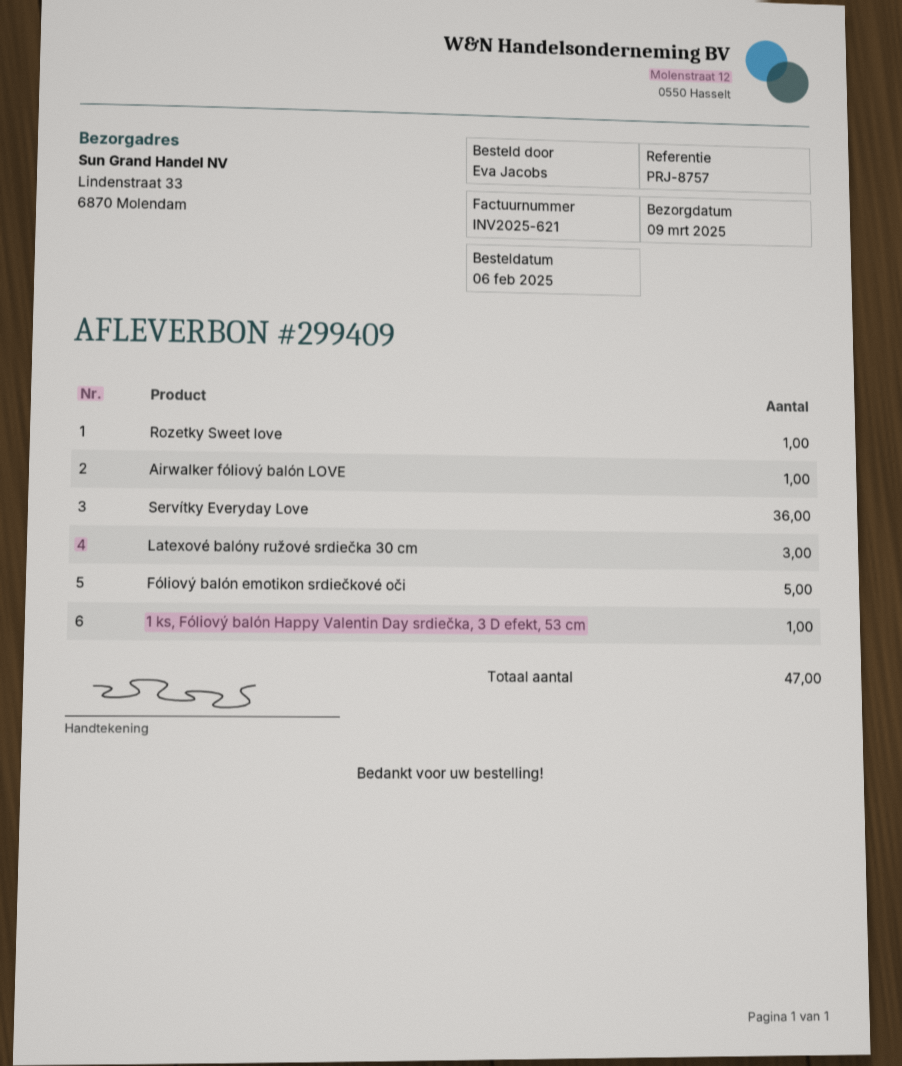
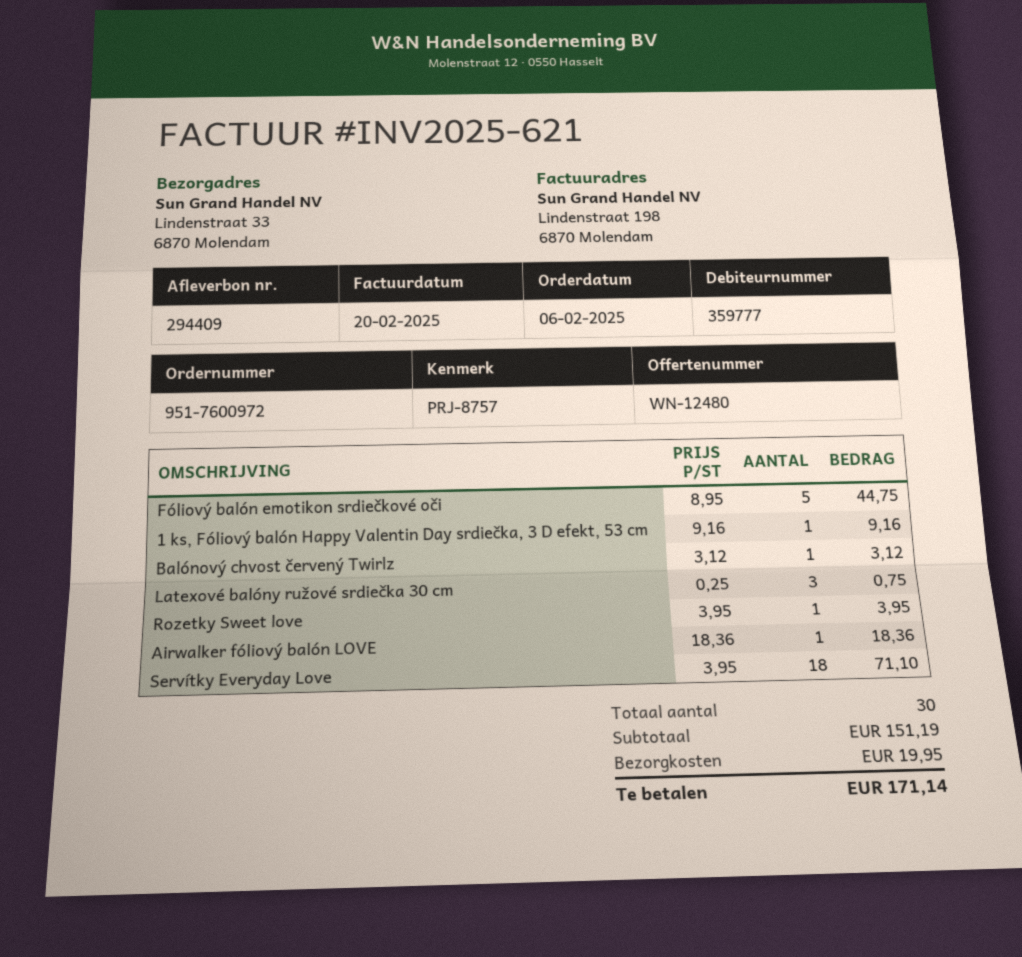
delivery note number: 299409 -> 294409
Servítky Everyday Love: 36 -> 18
Balónový chvost červený Twirlz: none -> 1
total quantity: 47 -> 30

